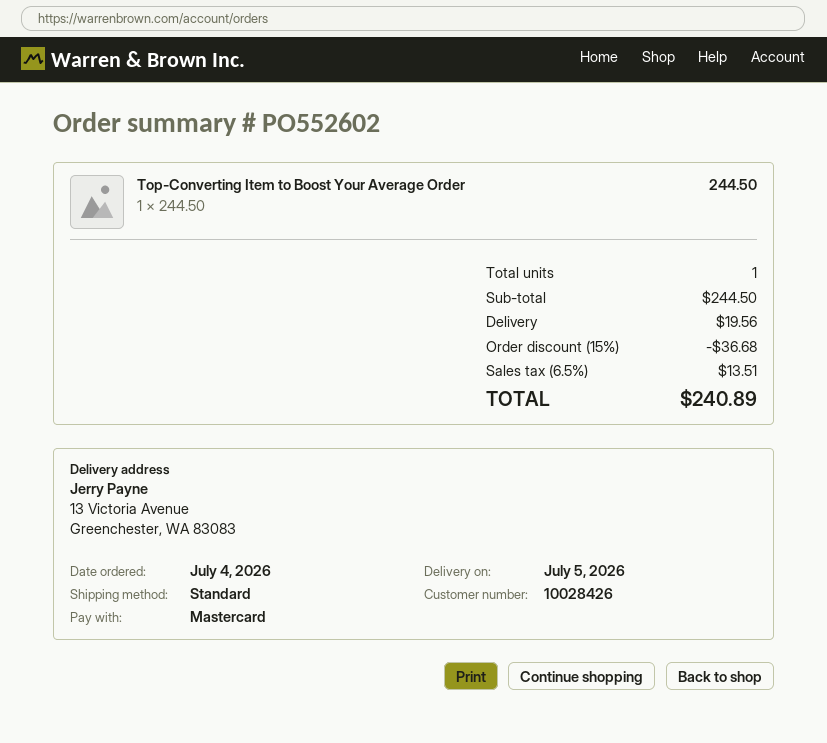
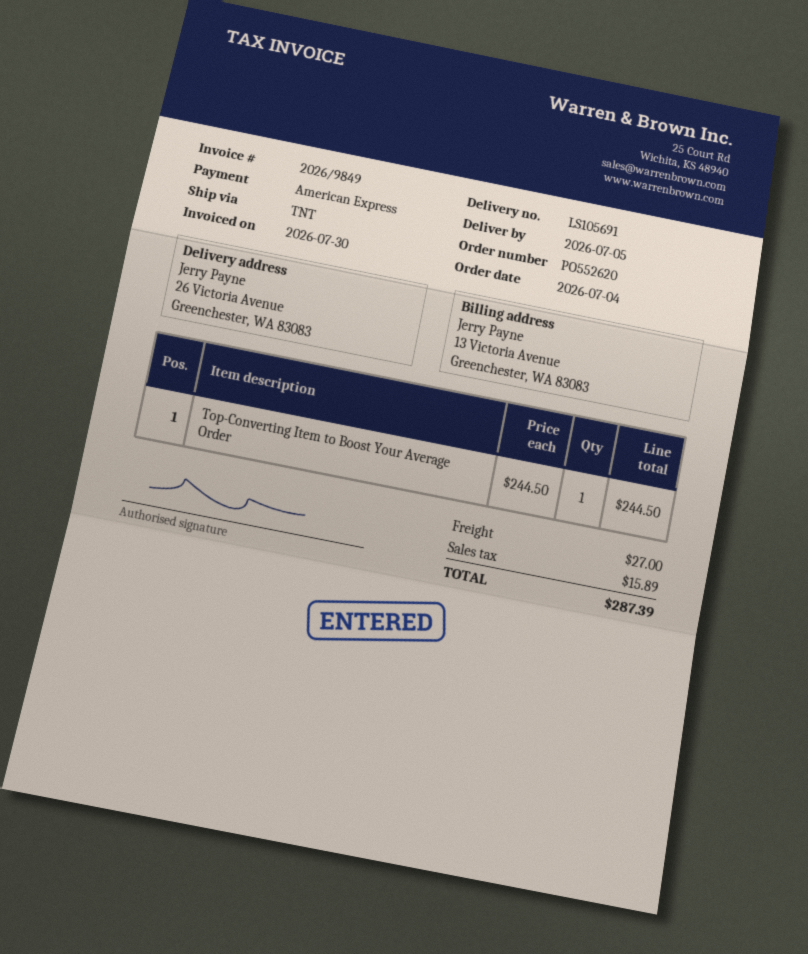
order number: PO552602 -> PO552620
payment method: Mastercard -> American Express
shipping method: standard -> TNT
ship to: 13 Victoria Avenue, Greenchester, WA 83083 -> 26 Victoria Avenue, Greenchester, WA 83083
discount: 15% = 36.68 -> none
shipping: 19.56 -> 27.00
tax: 13.51 -> 15.89
total: 240.89 -> 287.39

